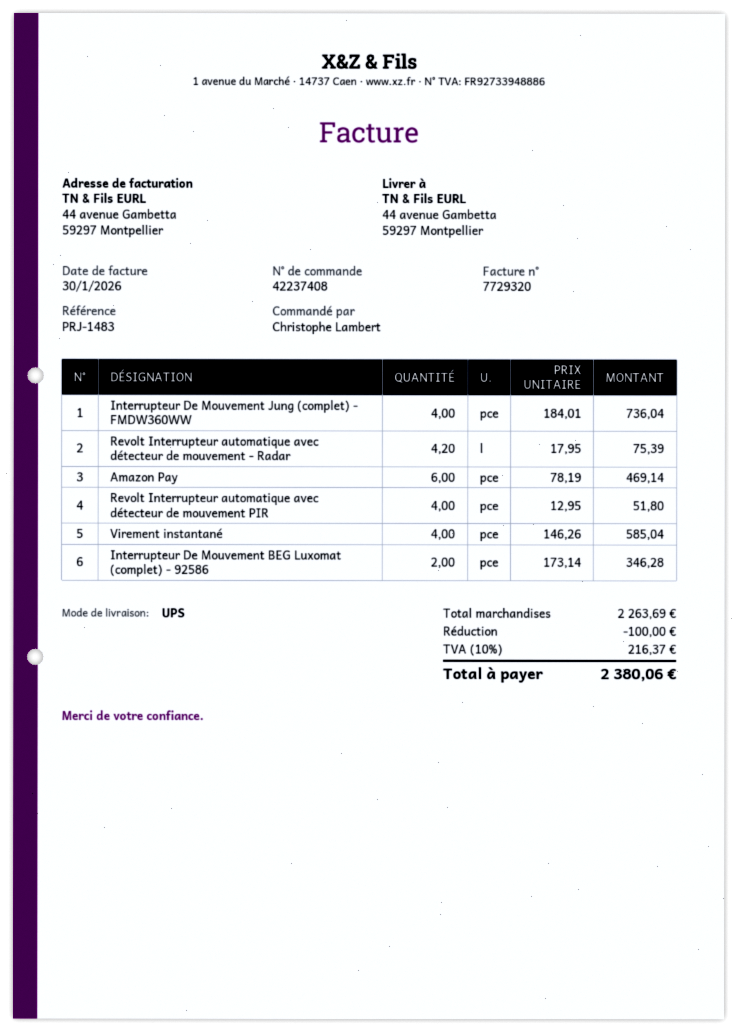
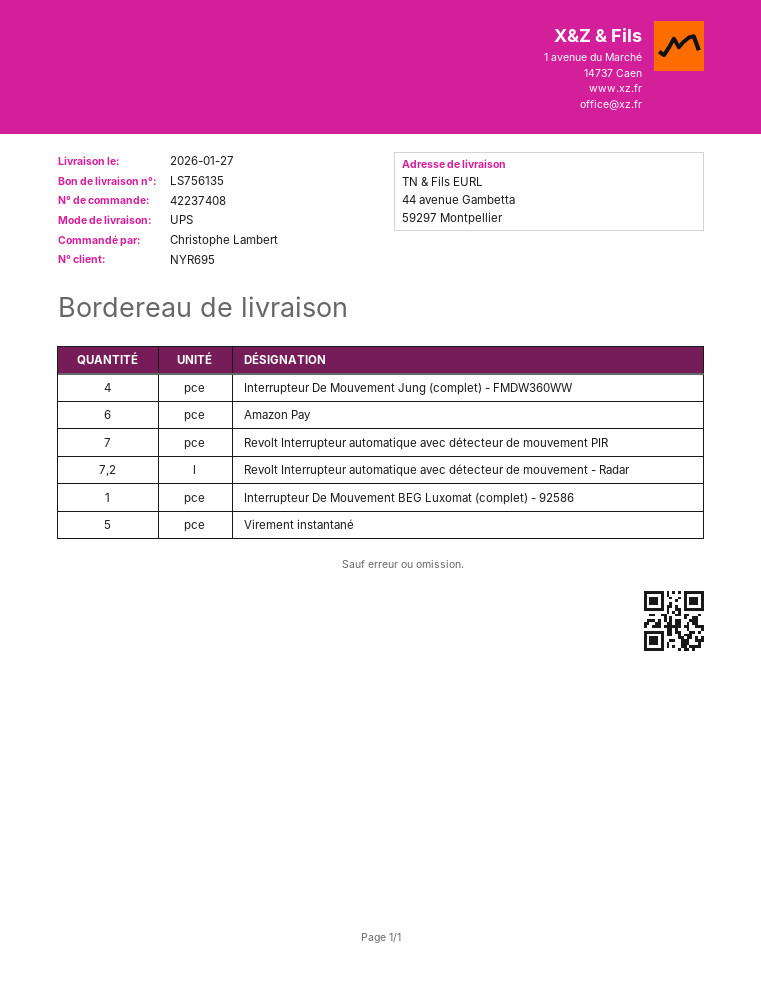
Revolt Interrupteur automatique avec détecteur de mouvement - Radar: 4.2 -> 7.2
Revolt Interrupteur automatique avec détecteur de mouvement PIR: 4 -> 7
Virement instantané: 4 -> 5
Interrupteur De Mouvement BEG Luxomat (complet) - 92586: 2 -> 1

